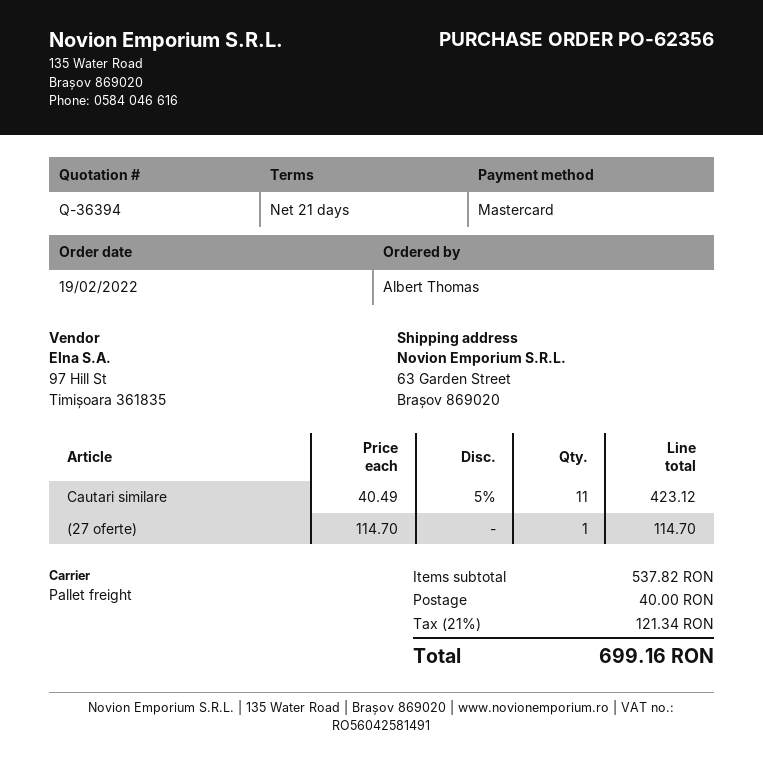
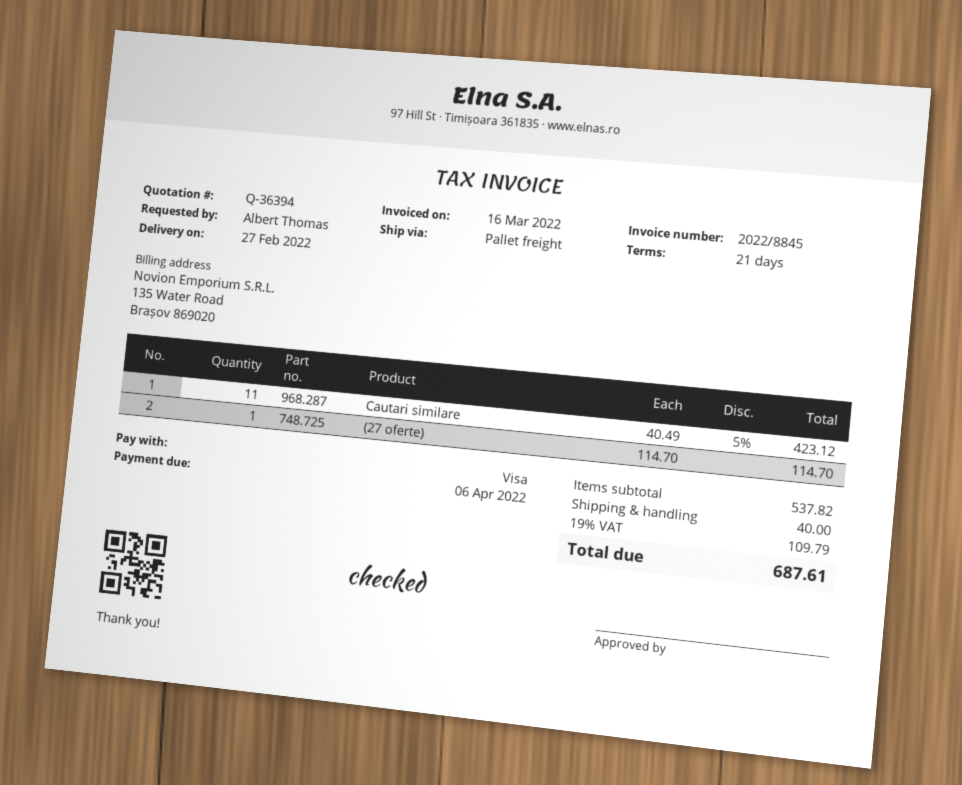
payment method: Mastercard -> Visa
tax: 21% = 121.34 -> 19% = 109.79
total: 699.16 -> 687.61

